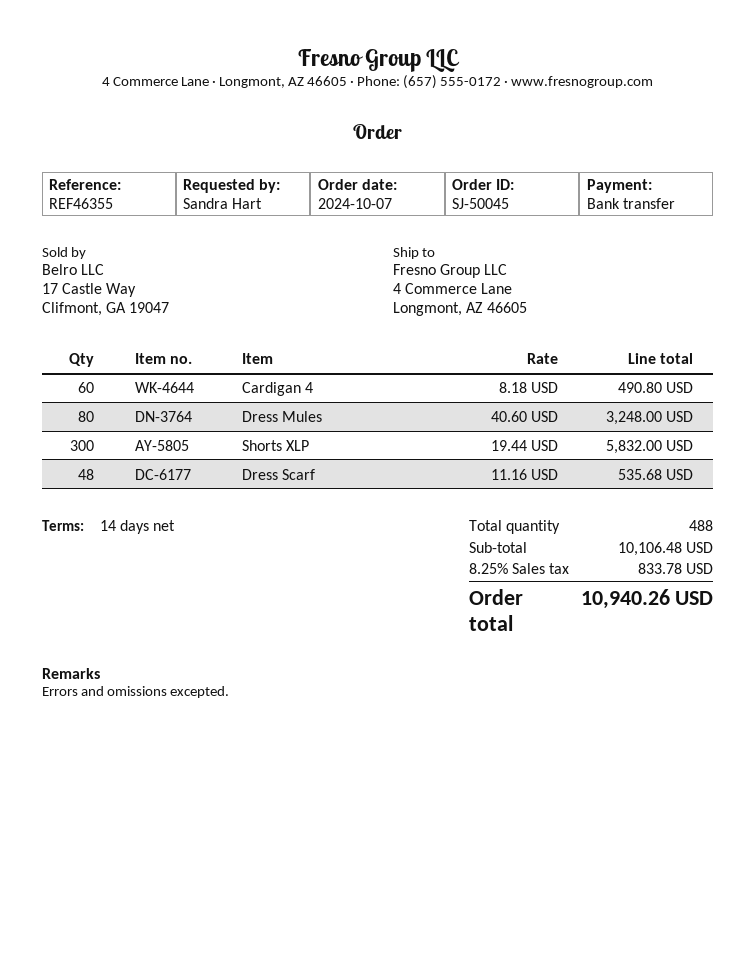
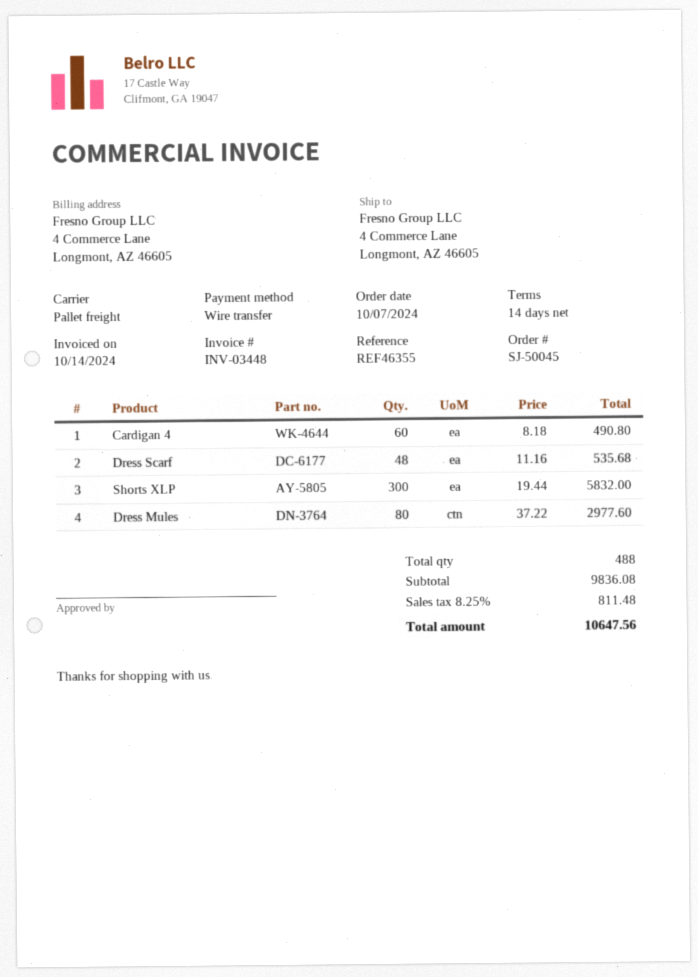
Dress Mules: 80 x 40.60 = 3248.00 -> 80 x 37.22 = 2977.60
subtotal: 10106.48 -> 9836.08
tax: 8.25% = 833.78 -> 8.25% = 811.48
total: 10940.26 -> 10647.56

